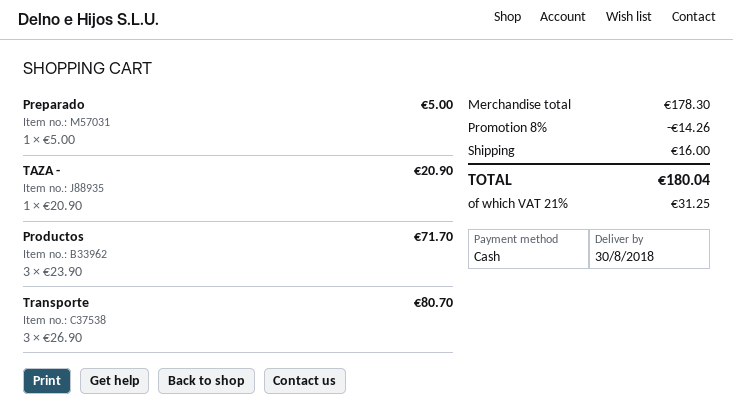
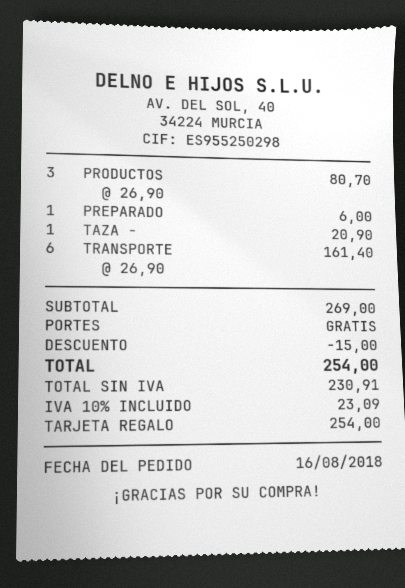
payment method: cash -> gift card
Preparado: 1 x 5.00 = 5.00 -> 1 x 6.00 = 6.00
Productos: 3 x 23.90 = 71.70 -> 3 x 26.90 = 80.70
Transporte: 3 x 26.90 = 80.70 -> 6 x 26.90 = 161.40
subtotal: 178.30 -> 269.00
discount: 14.26 -> 15.00
shipping: 16.00 -> 0.00
tax: 21% = 31.25 -> 10% = 23.09
total: 180.04 -> 254.00

